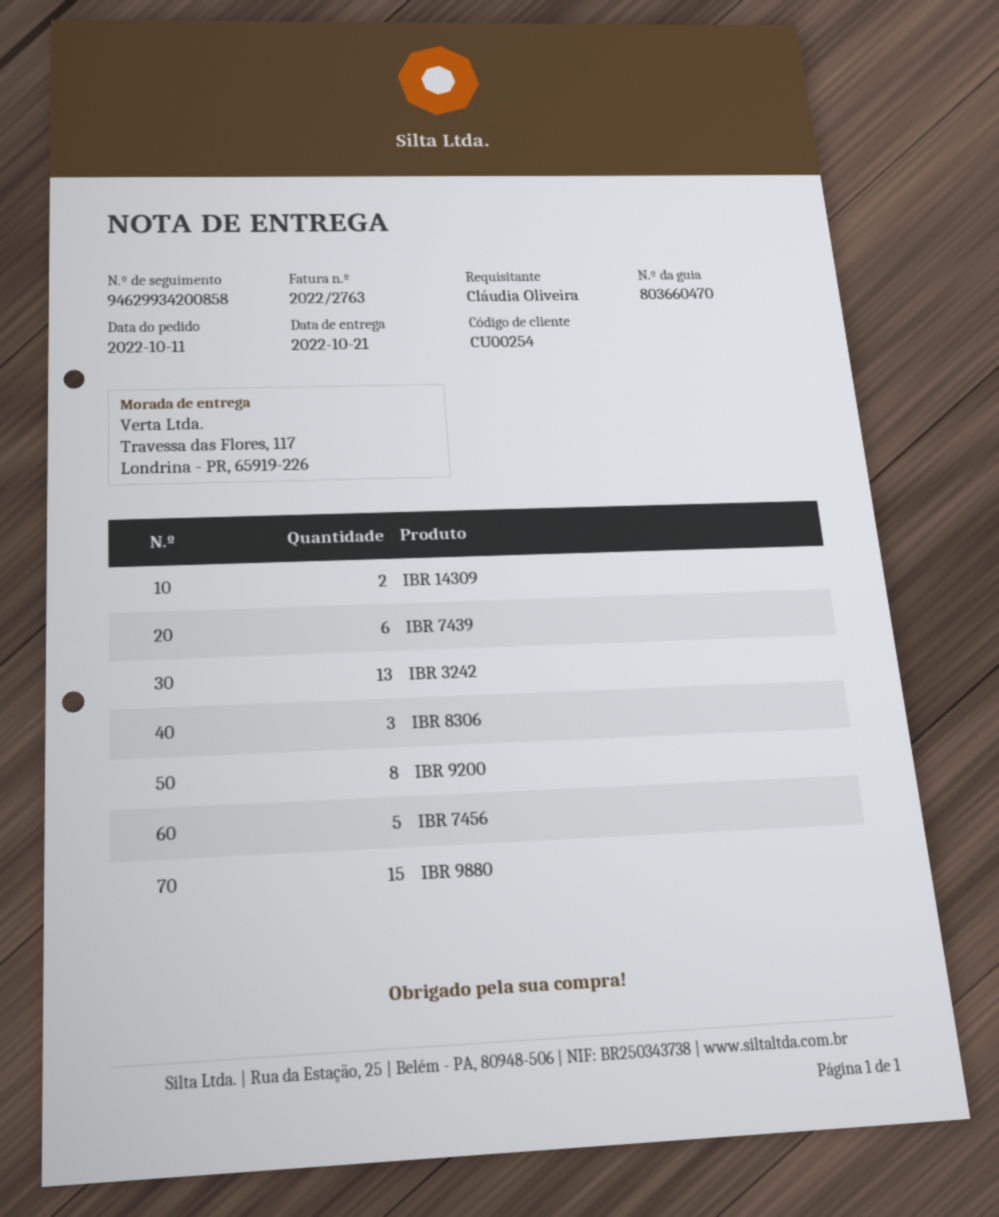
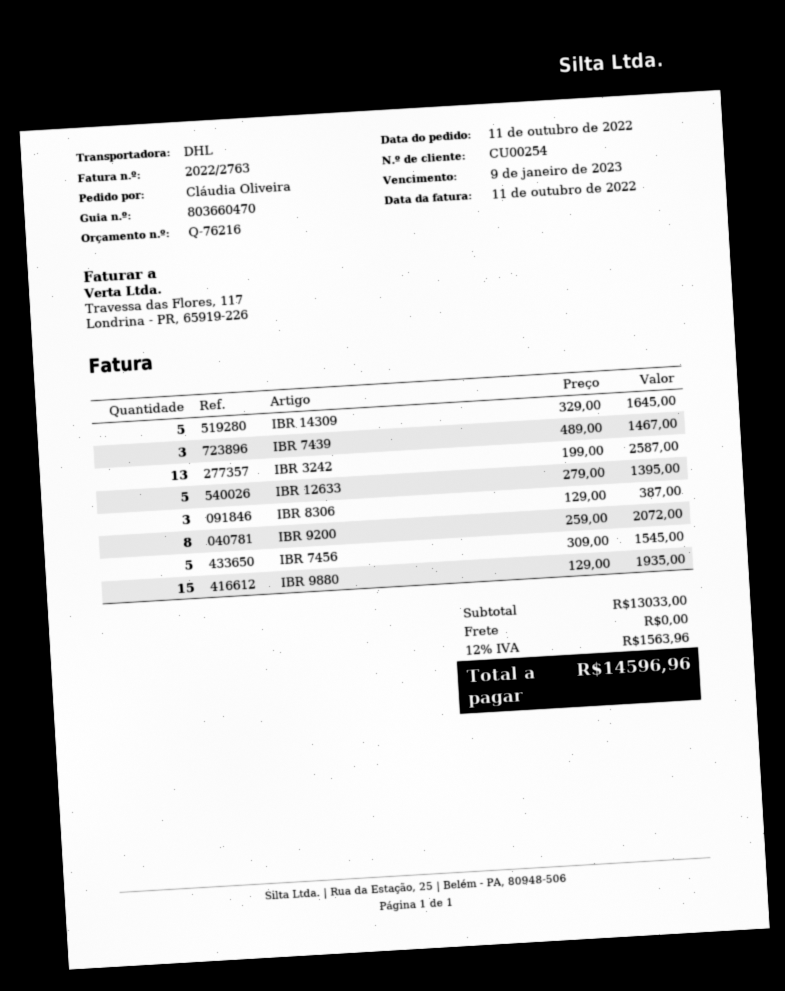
IBR 14309: 2 -> 5
IBR 7439: 6 -> 3
IBR 12633: none -> 5

